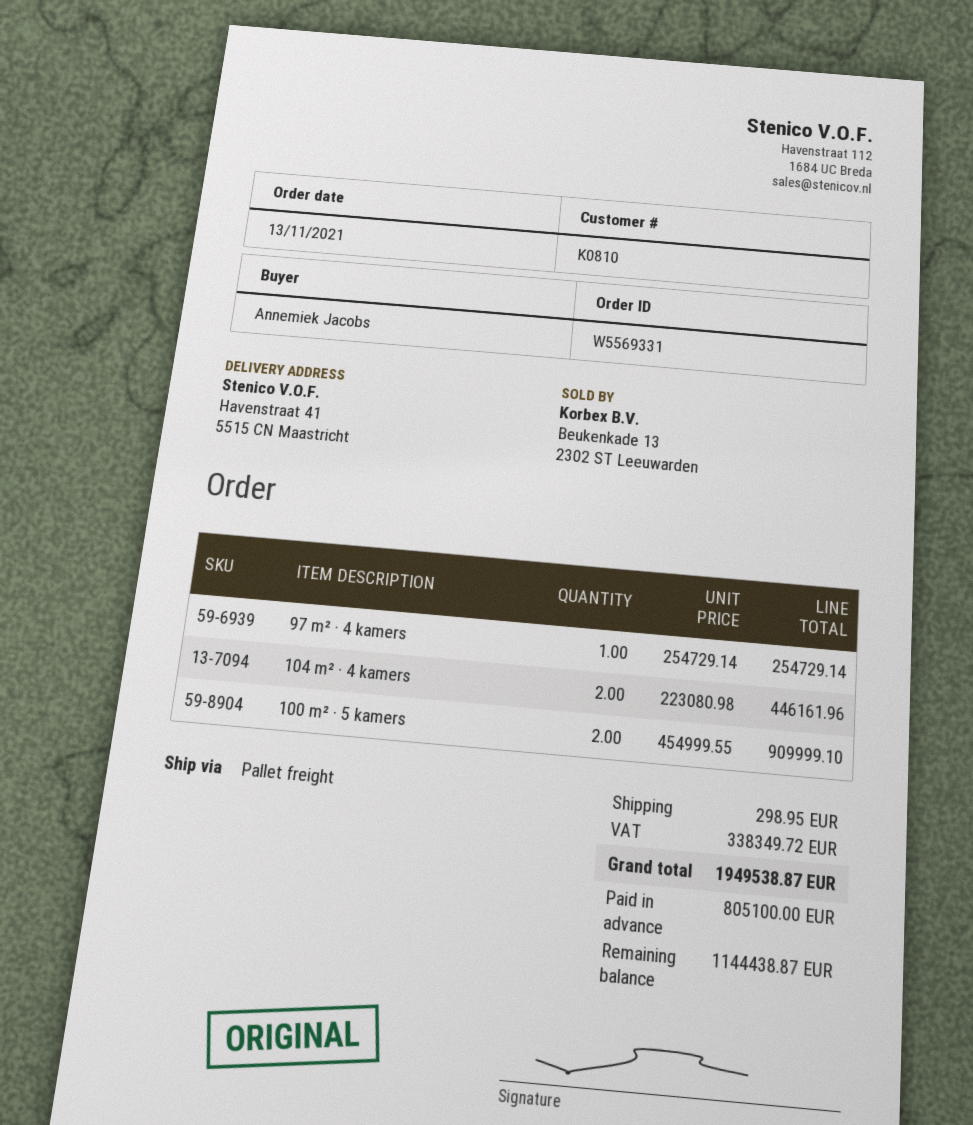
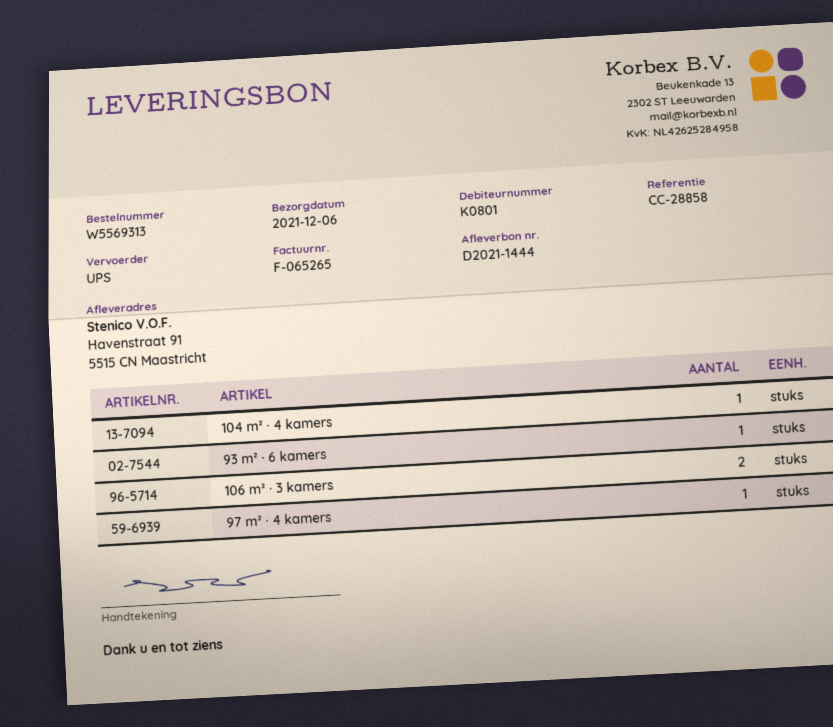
order number: W5569331 -> W5569313
customer number: K0810 -> K0801
shipping method: pallet freight -> UPS
ship to: Havenstraat 41, 5515 CN Maastricht -> Havenstraat 91, 5515 CN Maastricht
104 m² · 4 kamers: 2 -> 1
100 m² · 5 kamers: 2 -> none
93 m² · 6 kamers: none -> 1
106 m² · 3 kamers: none -> 2

